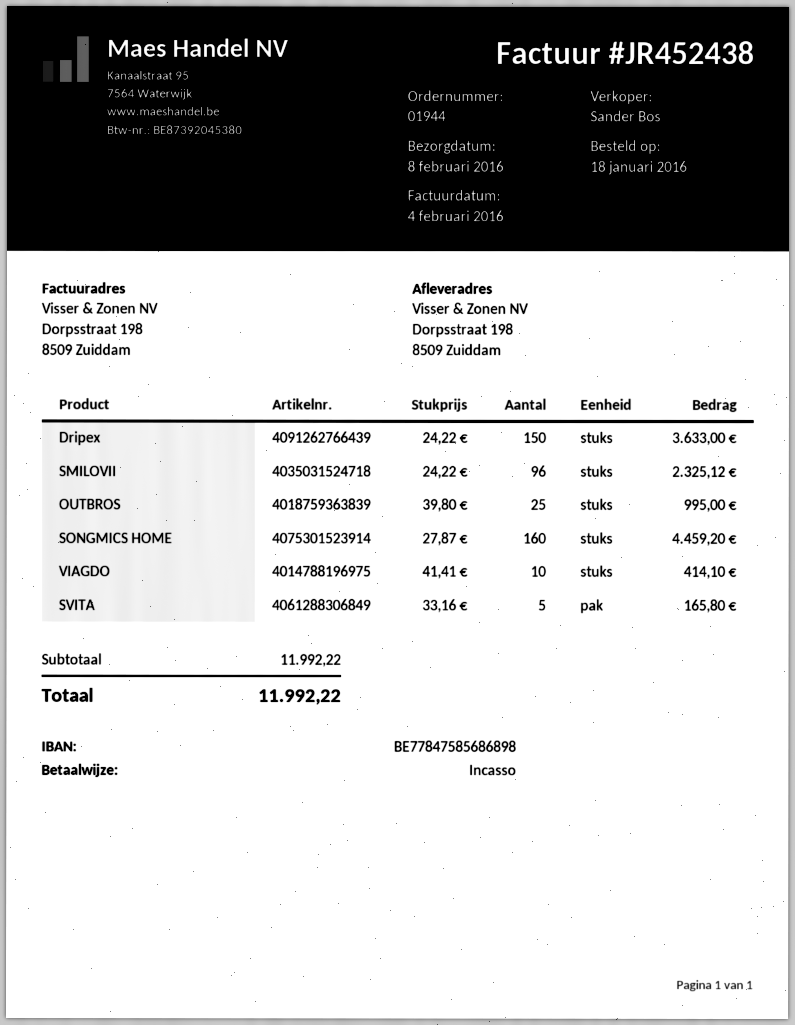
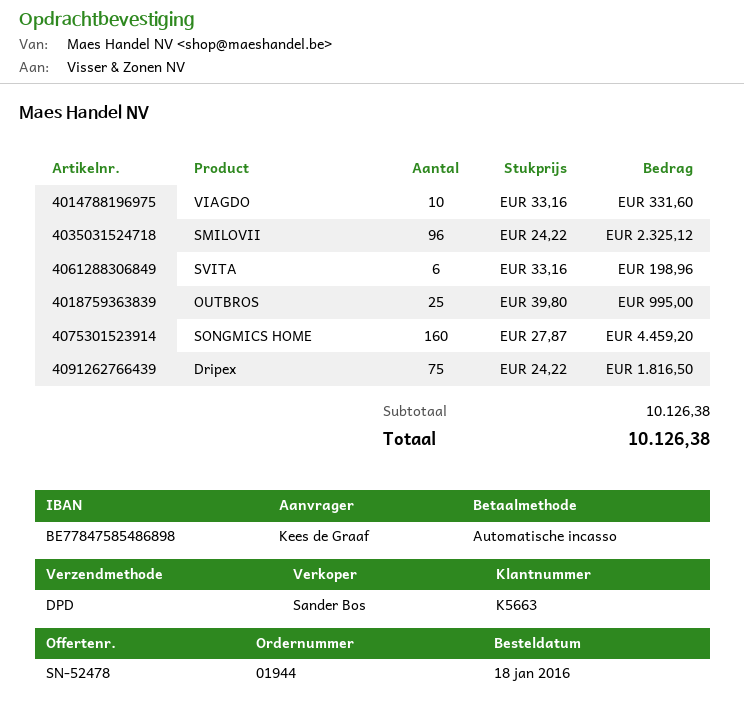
bank account: BE77847585686898 -> BE77847585486898
Dripex: 150 x 24.22 = 3633.00 -> 75 x 24.22 = 1816.50
VIAGDO: 10 x 41.41 = 414.10 -> 10 x 33.16 = 331.60
SVITA: 5 x 33.16 = 165.80 -> 6 x 33.16 = 198.96
subtotal: 11992.22 -> 10126.38
total: 11992.22 -> 10126.38

